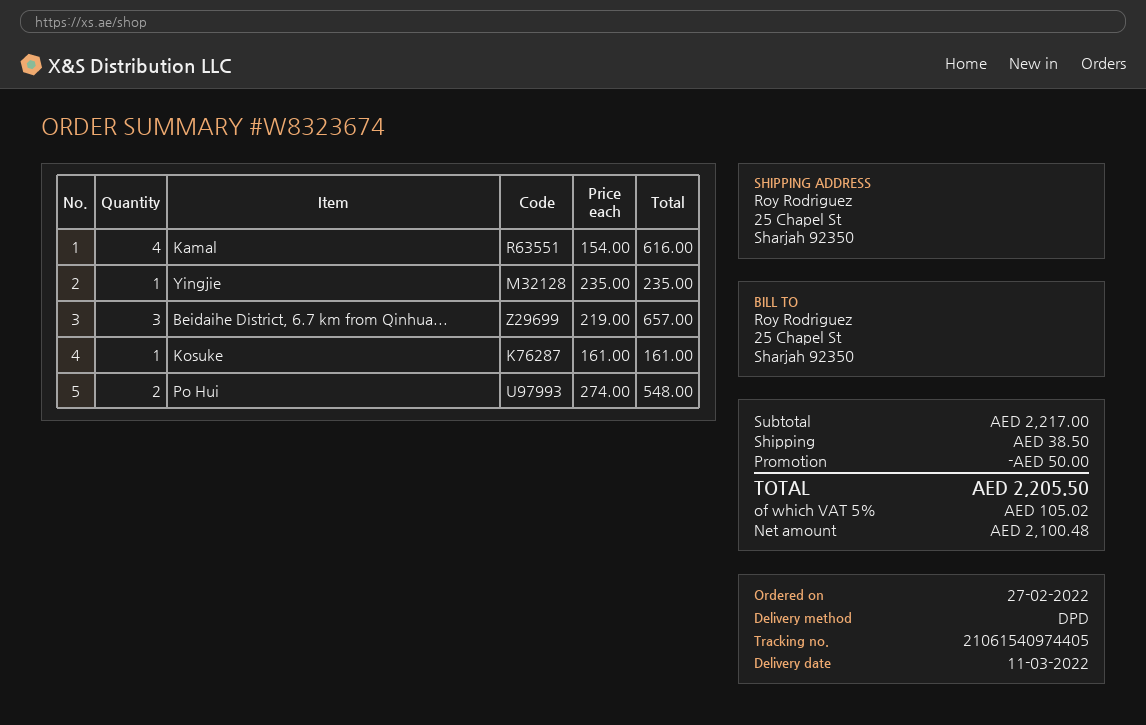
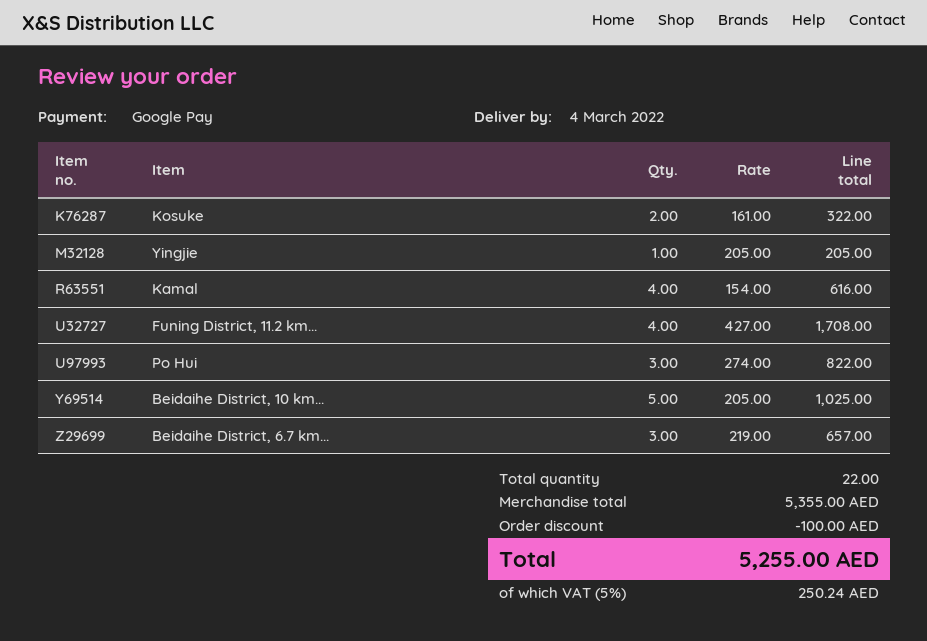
delivery date: 2022-03-11 -> 2022-03-04
Yingjie: 1 x 235.00 = 235.00 -> 1 x 205.00 = 205.00
Kosuke: 1 x 161.00 = 161.00 -> 2 x 161.00 = 322.00
Po Hui: 2 x 274.00 = 548.00 -> 3 x 274.00 = 822.00
Funing District, 11.2 km...: none -> 4 x 427.00 = 1708.00
Beidaihe District, 10 km...: none -> 5 x 205.00 = 1025.00
subtotal: 2217.00 -> 5355.00
discount: 50.00 -> 100.00
shipping: 38.50 -> none
tax: 5% = 105.02 -> 5% = 250.24
total: 2205.50 -> 5255.00

